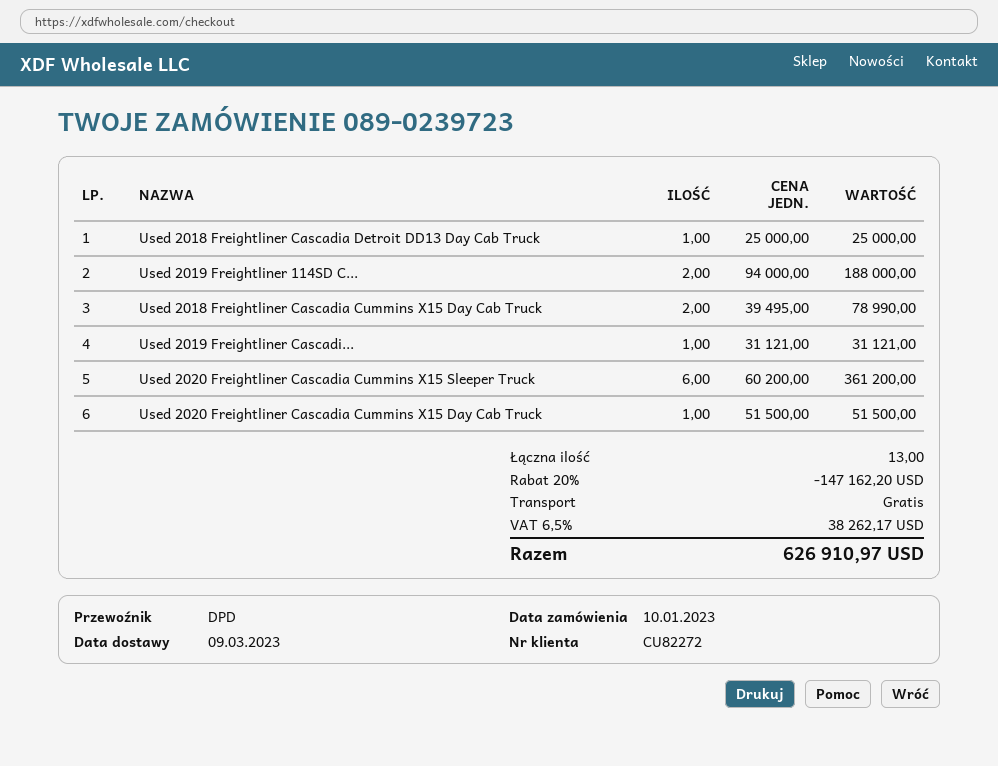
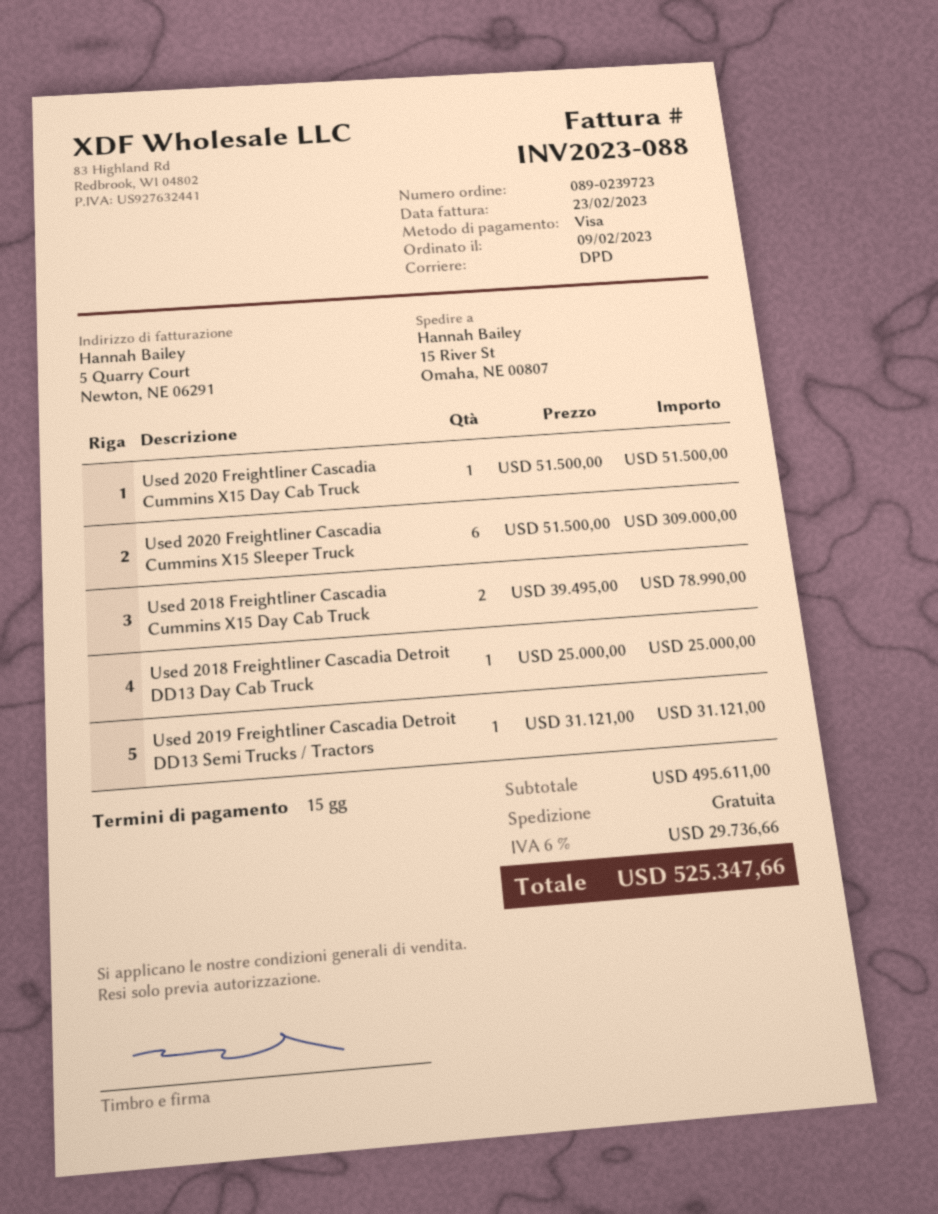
order date: 2023-01-10 -> 2023-02-09
Used 2019 Freightliner 114SD C...: 2 x 94000.00 = 188000.00 -> none
Used 2020 Freightliner Cascadia Cummins X15 Sleeper Truck: 6 x 60200.00 = 361200.00 -> 6 x 51500.00 = 309000.00
discount: 20% = 147162.20 -> none
tax: 6.5% = 38262.17 -> 6% = 29736.66
total: 626910.97 -> 525347.66

